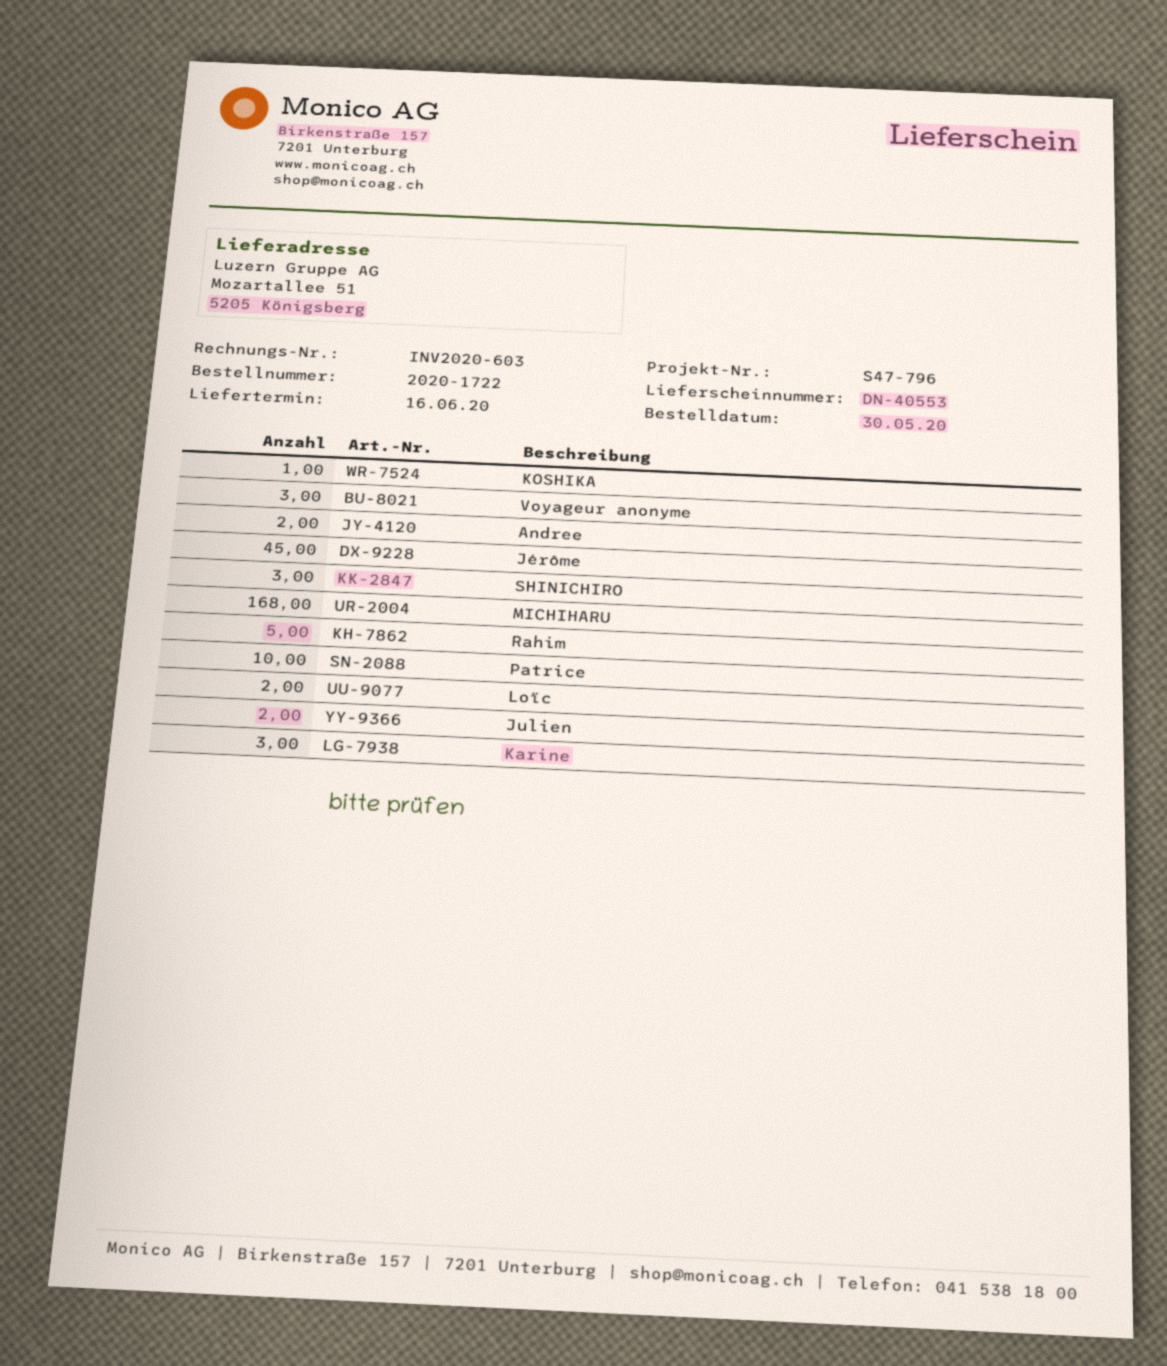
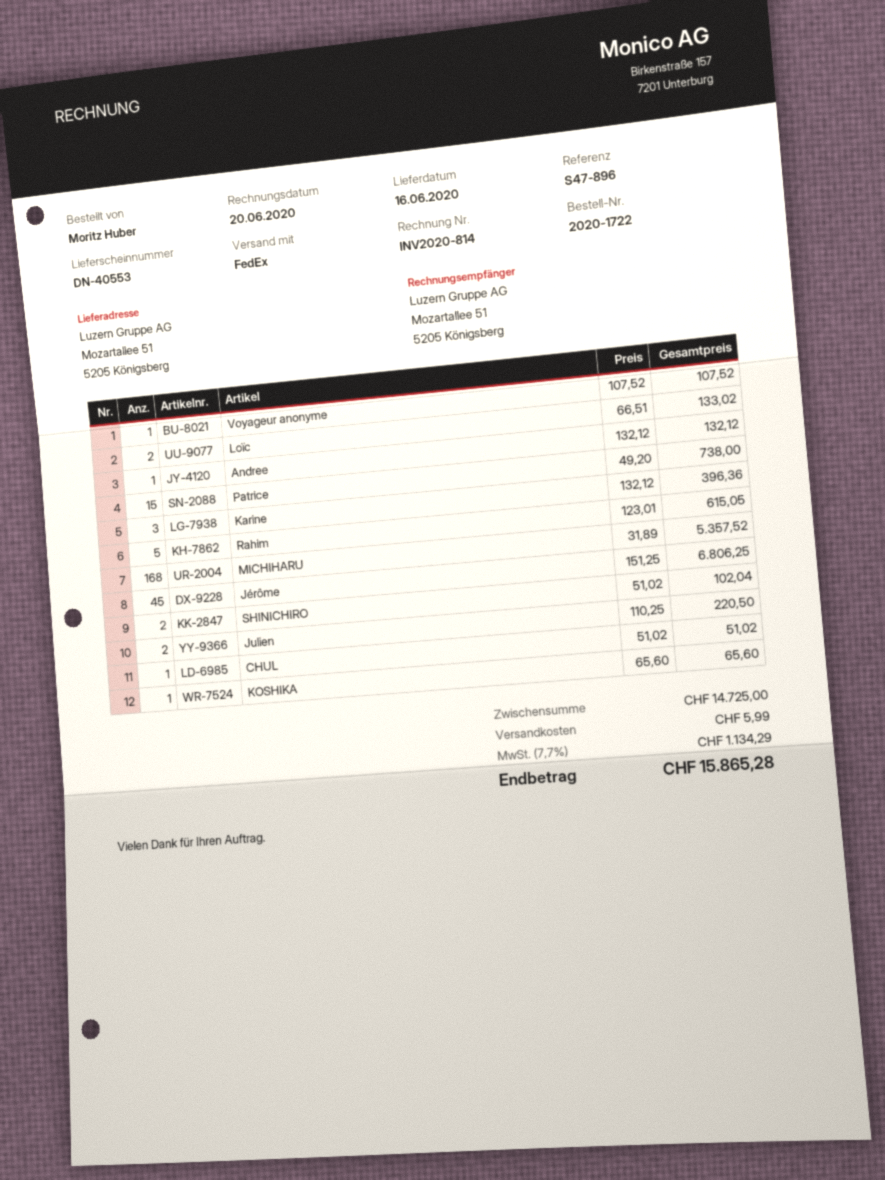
invoice number: INV2020-603 -> INV2020-814
reference: S47-796 -> S47-896
Voyageur anonyme: 3 -> 1
Andree: 2 -> 1
SHINICHIRO: 3 -> 2
Patrice: 10 -> 15
CHUL: none -> 1

